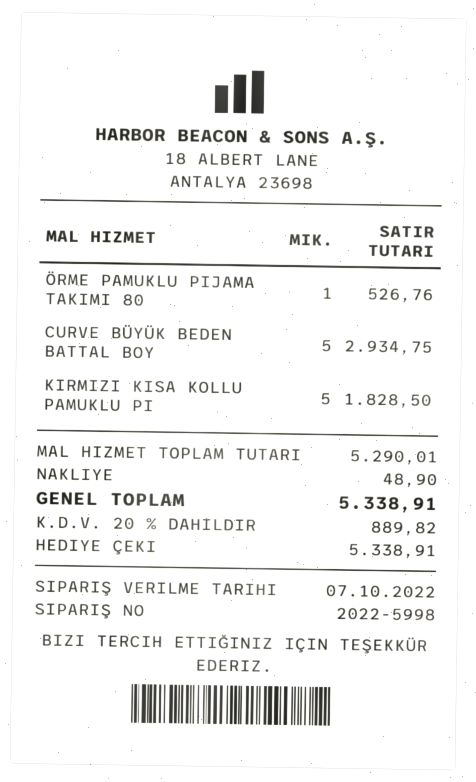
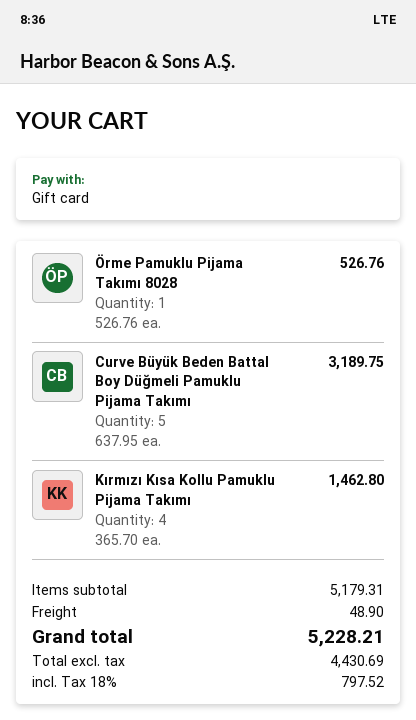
CURVE BÜYÜK BEDEN BATTAL BOY: 5 for 2934.75 -> 5 for 3189.75
KIRMIZI KISA KOLLU PAMUKLU PI: 5 for 1828.50 -> 4 for 1462.80
subtotal: 5290.01 -> 5179.31
tax: 20% = 889.82 -> 18% = 797.52
total: 5338.91 -> 5228.21

